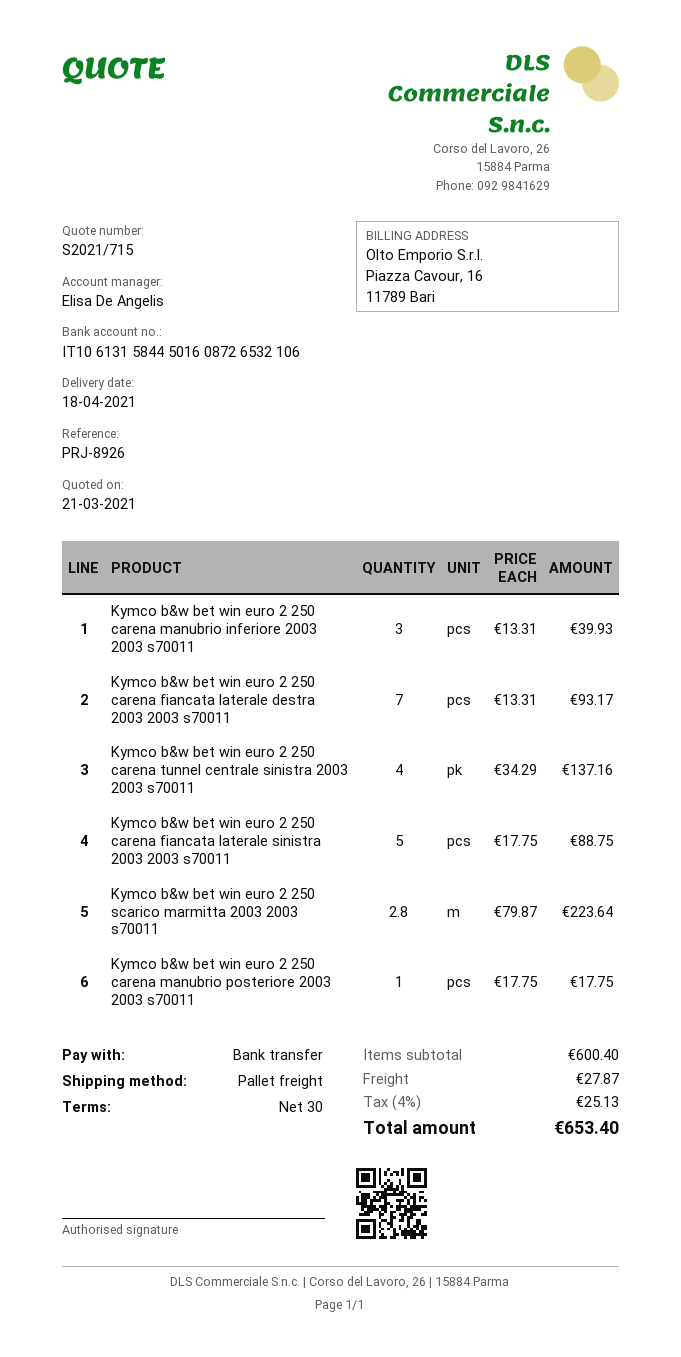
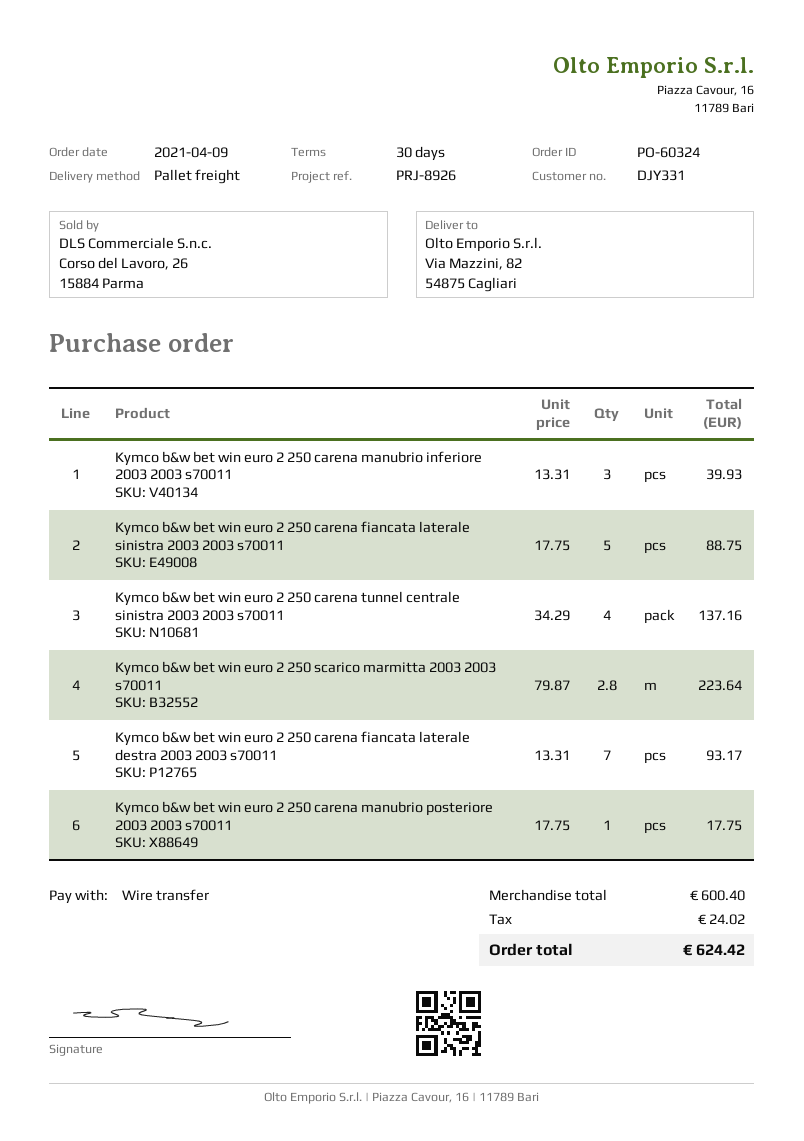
shipping: 27.87 -> none
tax: 25.13 -> 24.02
total: 653.40 -> 624.42

